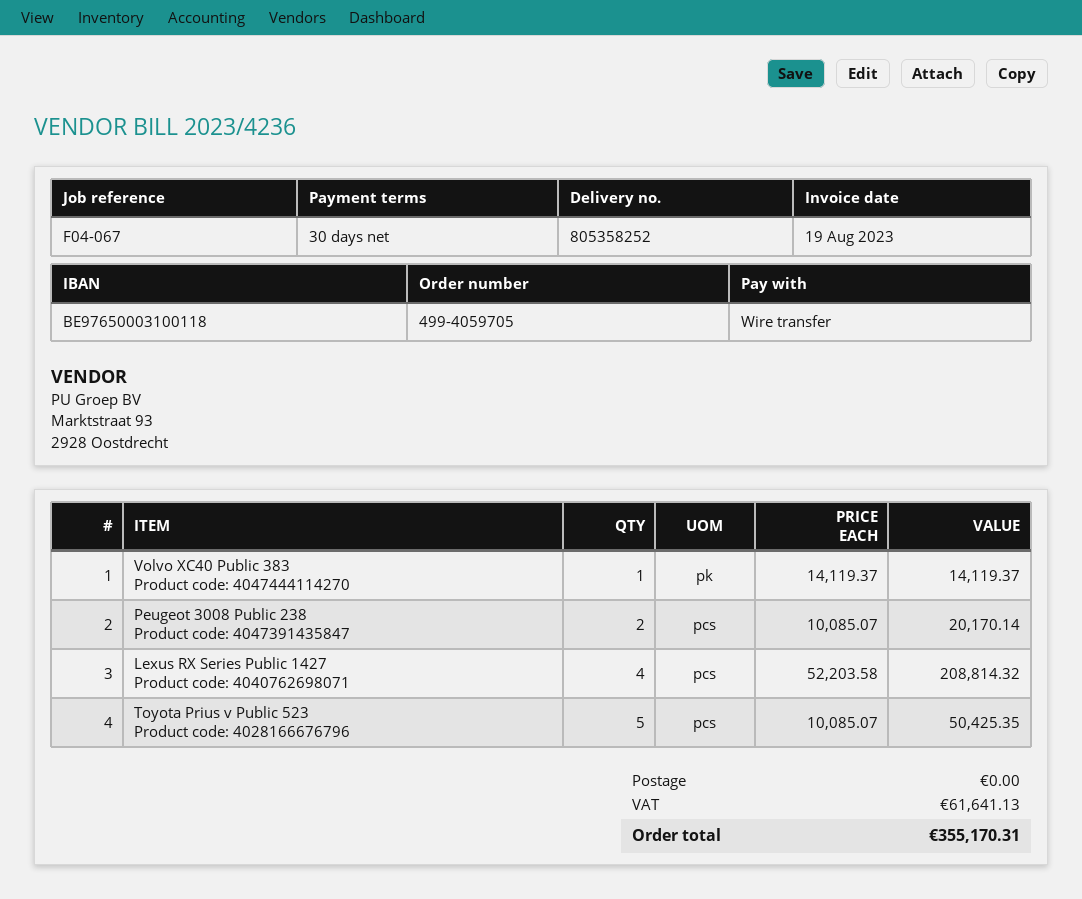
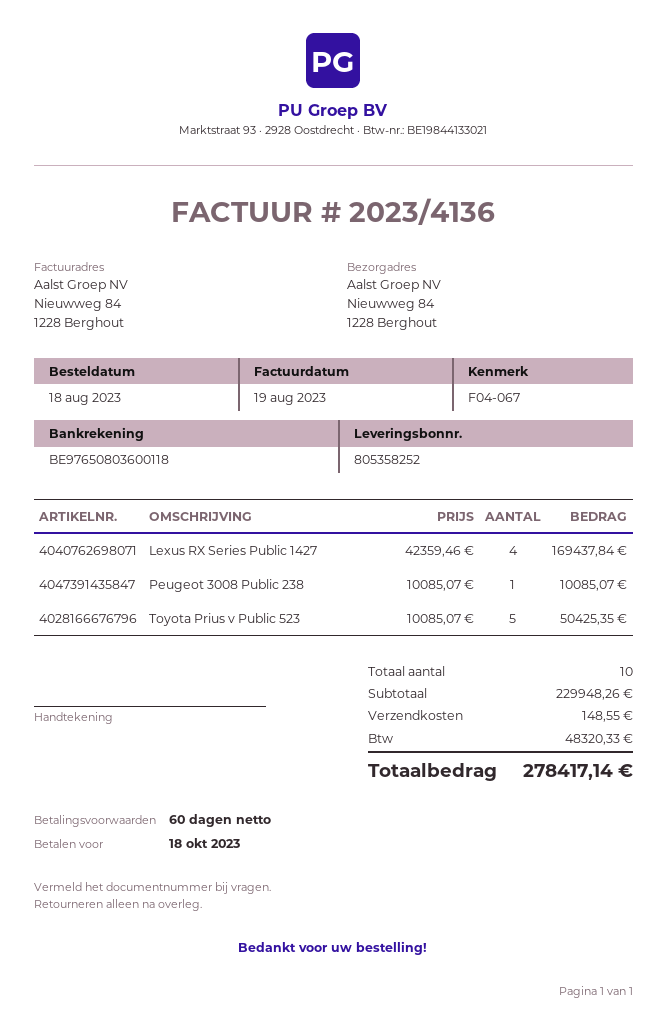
invoice number: 2023/4236 -> 2023/4136
payment terms: 30 days -> 60 days
bank account: BE97650003100118 -> BE97650803600118
Volvo XC40 Public 383: 1 x 14119.37 = 14119.37 -> none
Peugeot 3008 Public 238: 2 x 10085.07 = 20170.14 -> 1 x 10085.07 = 10085.07
Lexus RX Series Public 1427: 4 x 52203.58 = 208814.32 -> 4 x 42359.46 = 169437.84
shipping: 0.00 -> 148.55
tax: 61641.13 -> 48320.33
total: 355170.31 -> 278417.14

